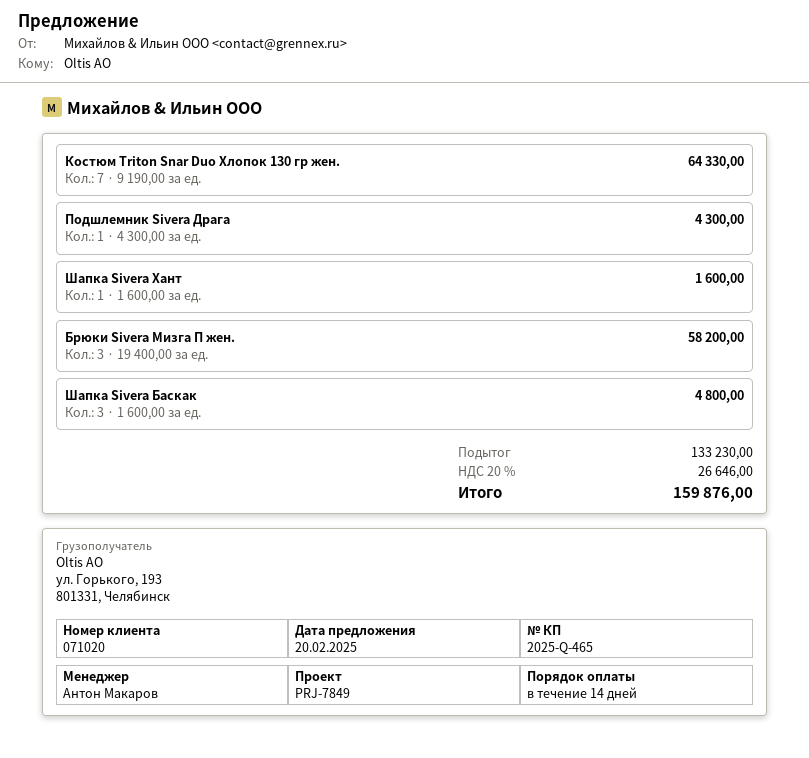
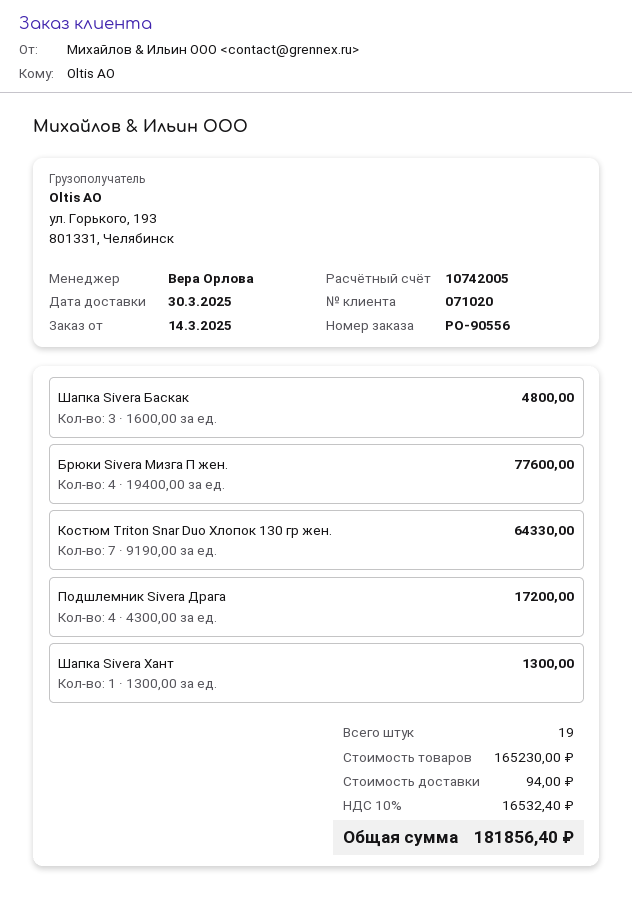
sales rep: Антон Макаров -> Вера Орлова
Подшлемник Sivera Драга: 1 x 4300.00 = 4300.00 -> 4 x 4300.00 = 17200.00
Шапка Sivera Хант: 1 x 1600.00 = 1600.00 -> 1 x 1300.00 = 1300.00
Брюки Sivera Мизга П жен.: 3 x 19400.00 = 58200.00 -> 4 x 19400.00 = 77600.00
subtotal: 133230.00 -> 165230.00
shipping: none -> 94.00
tax: 20% = 26646.00 -> 10% = 16532.40
total: 159876.00 -> 181856.40

